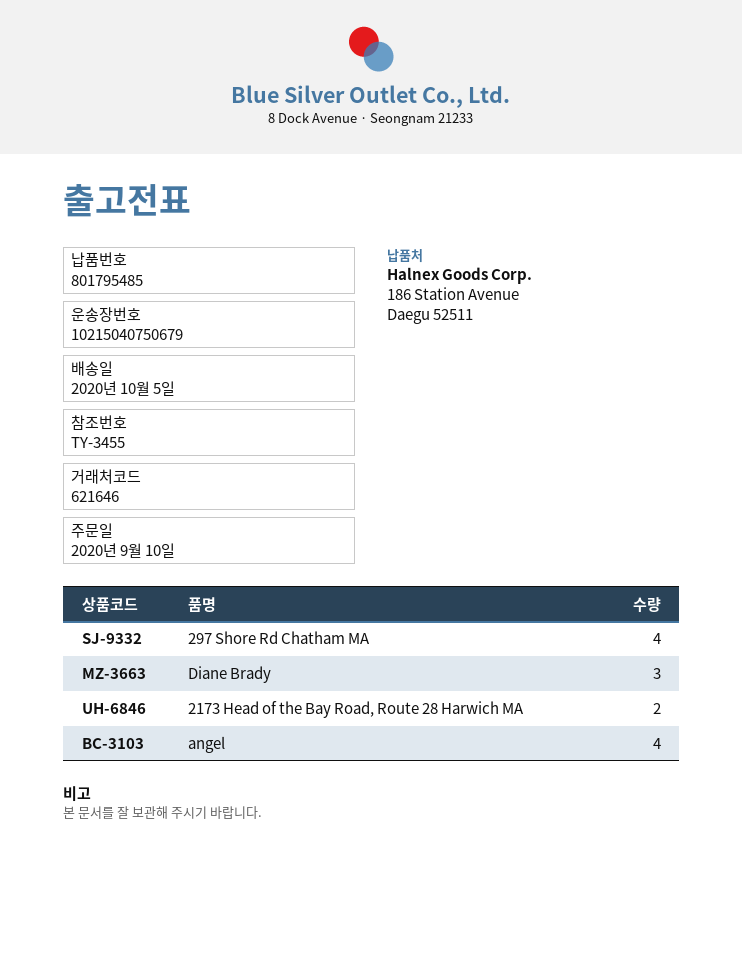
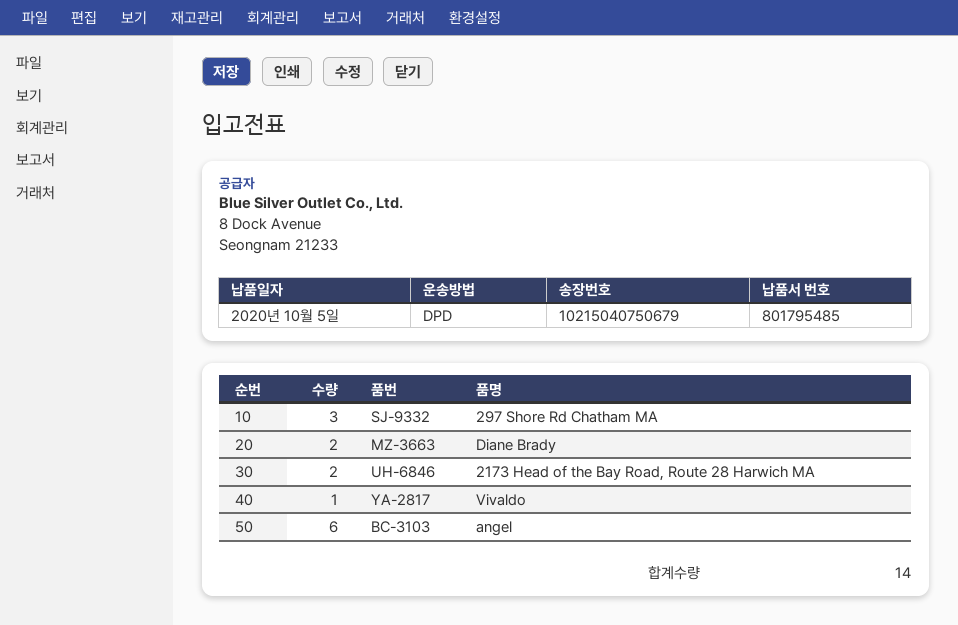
297 Shore Rd Chatham MA: 4 -> 3
Diane Brady: 3 -> 2
angel: 4 -> 6
Vivaldo: none -> 1

